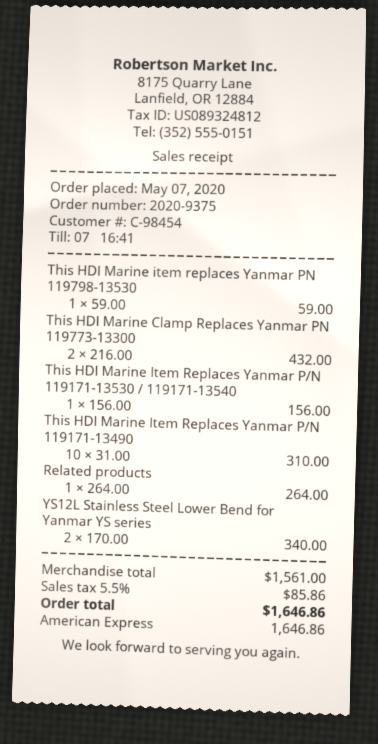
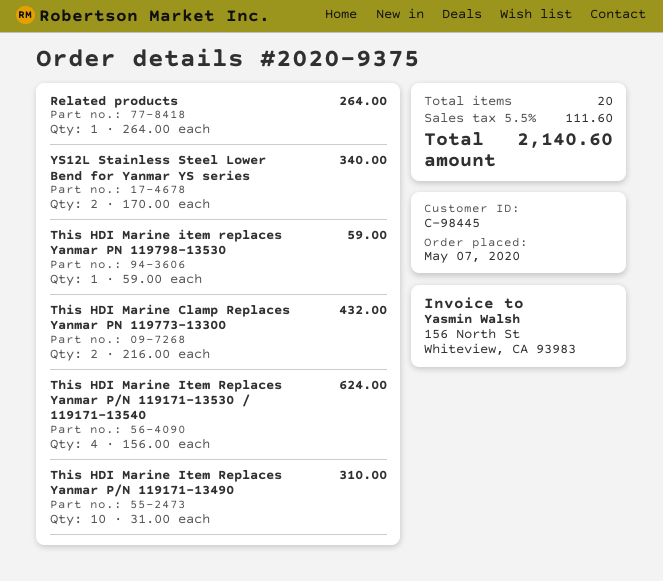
customer number: C-98454 -> C-98445
This HDI Marine Item Replaces Yanmar P/N 119171-13530 / 119171-13540: 1 x 156.00 = 156.00 -> 4 x 156.00 = 624.00
tax: 5.5% = 85.86 -> 5.5% = 111.60
total: 1646.86 -> 2140.60

